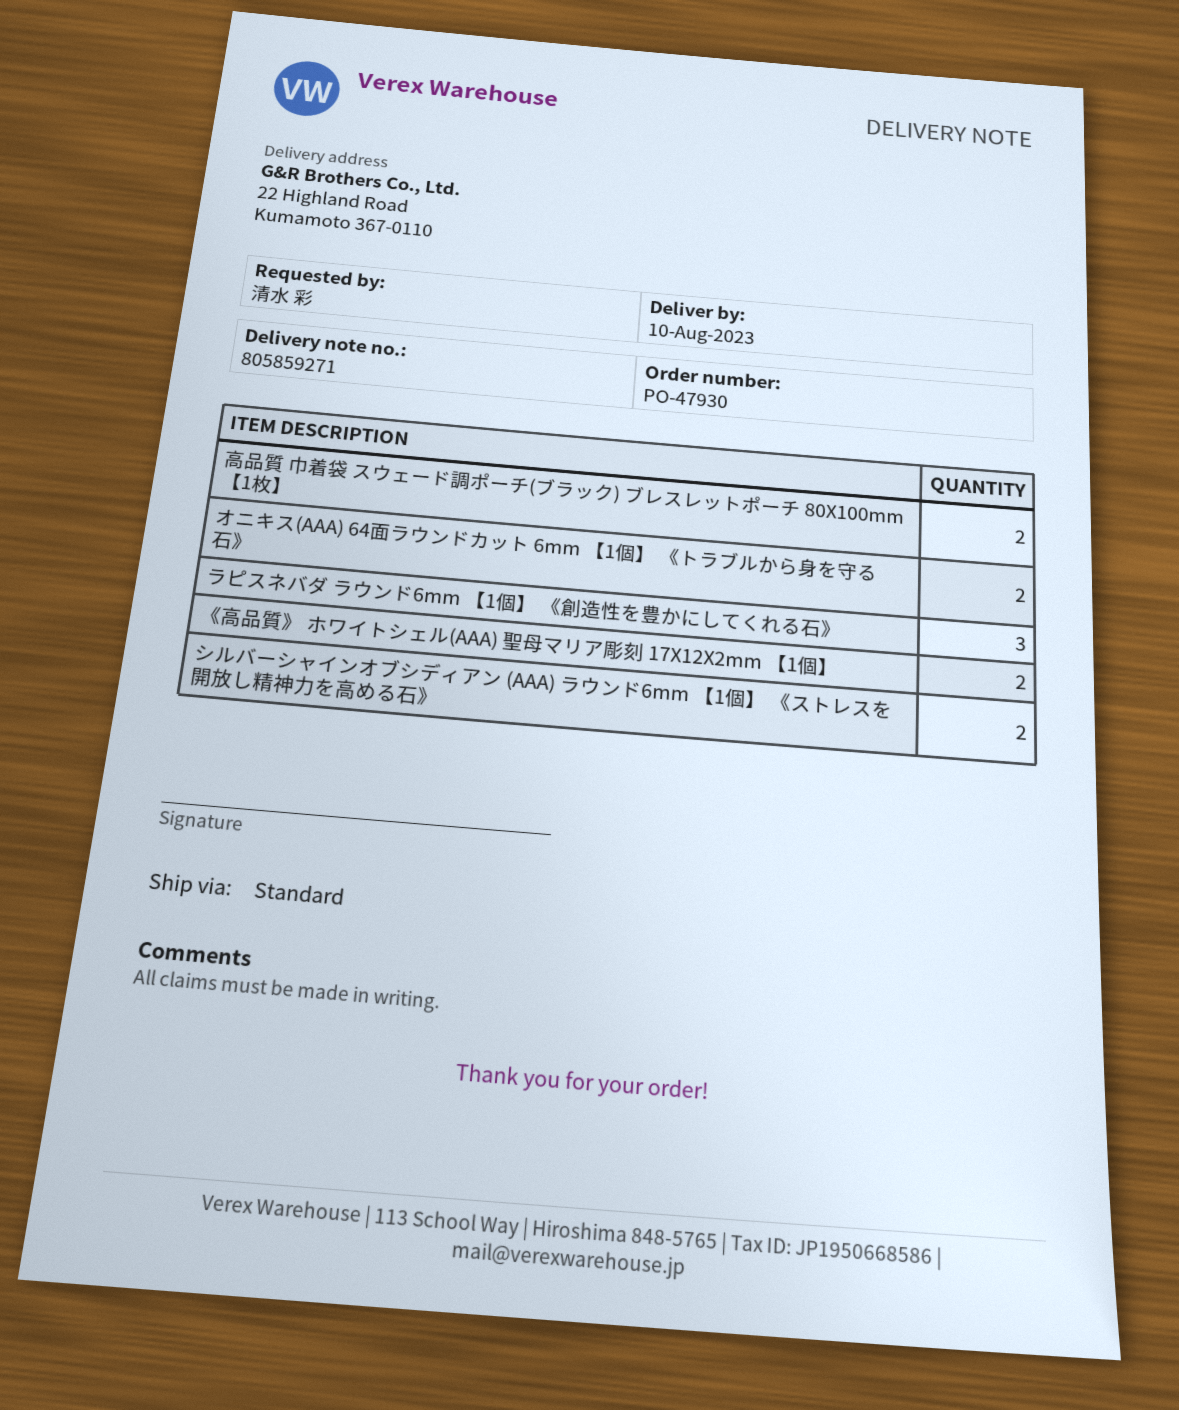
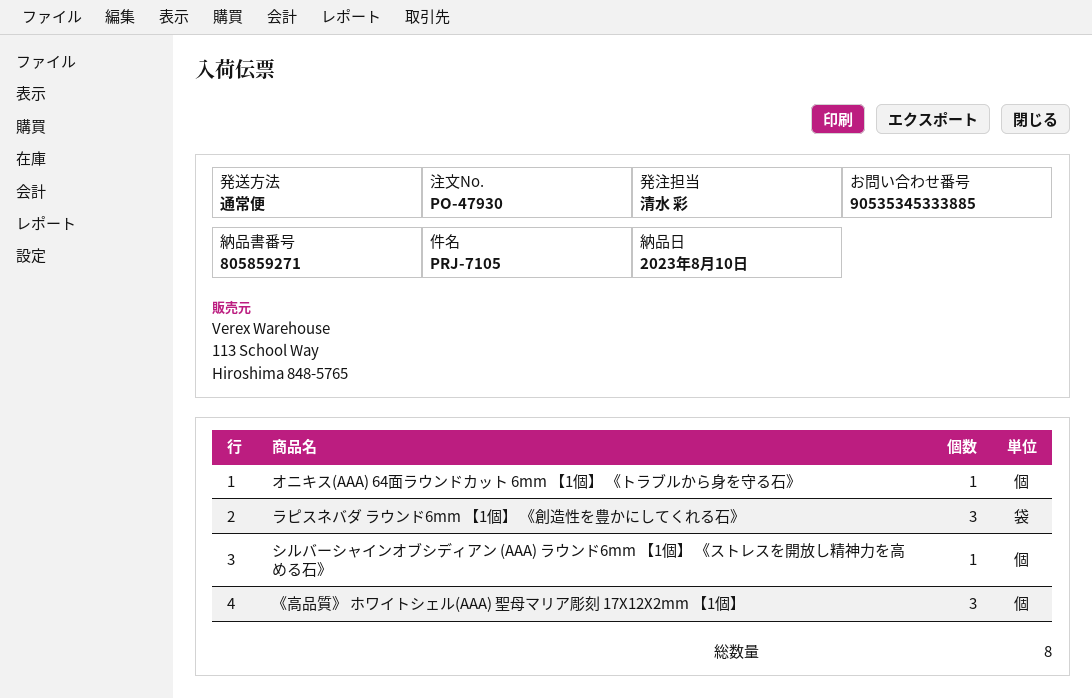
高品質 巾着袋 スウェード調ポーチ(ブラック) ブレスレットポーチ 80X100mm 【1枚】: 2 -> none
オニキス(AAA) 64面ラウンドカット 6mm 【1個】 《トラブルから身を守る石》: 2 -> 1
《高品質》 ホワイトシェル(AAA) 聖母マリア彫刻 17X12X2mm 【1個】: 2 -> 3
シルバーシャインオブシディアン (AAA) ラウンド6mm 【1個】 《ストレスを開放し精神力を高める石》: 2 -> 1

